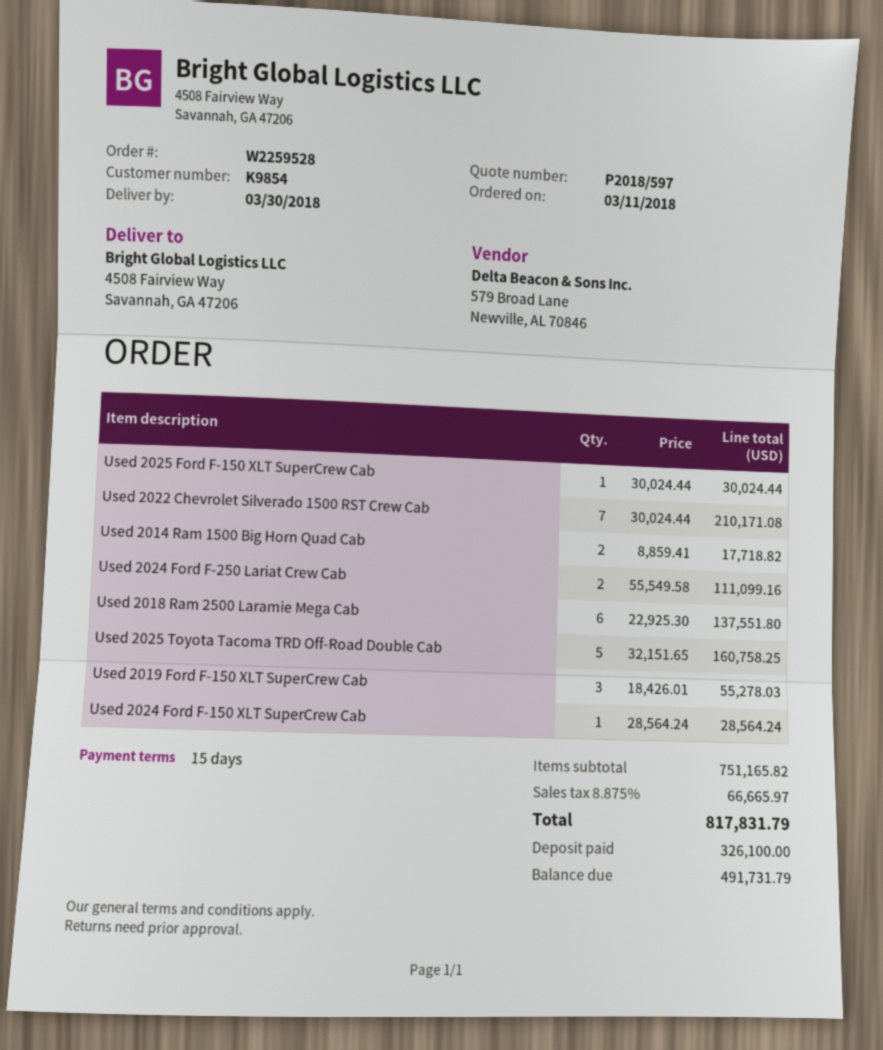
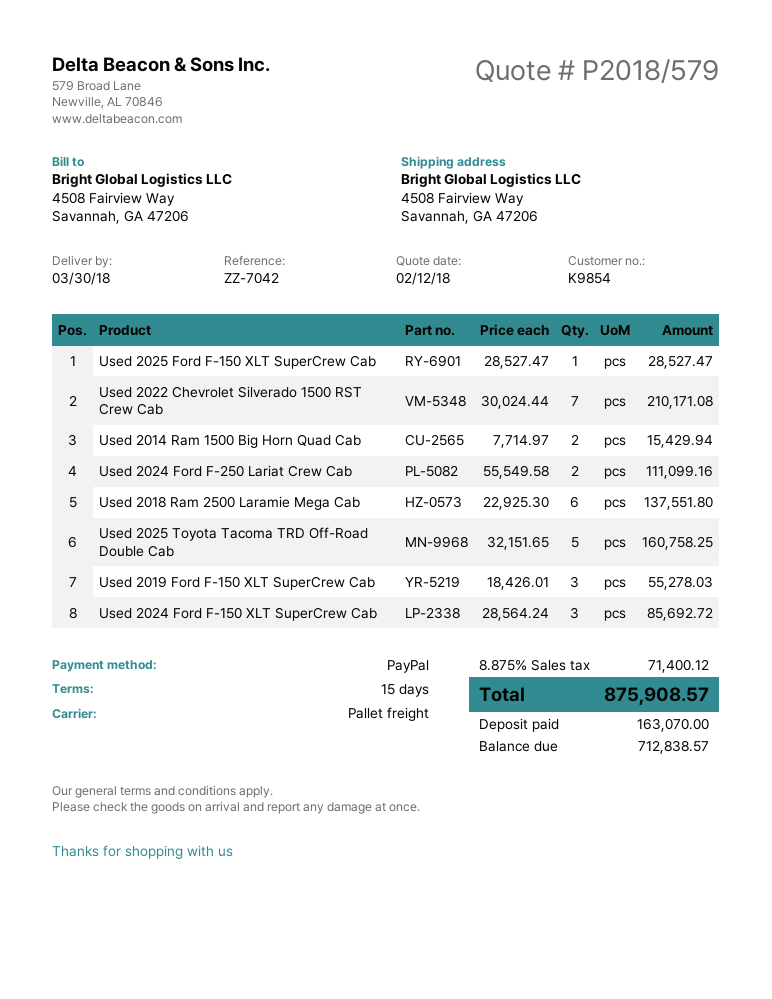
quote number: P2018/597 -> P2018/579
Used 2025 Ford F-150 XLT SuperCrew Cab: 1 x 30024.44 = 30024.44 -> 1 x 28527.47 = 28527.47
Used 2014 Ram 1500 Big Horn Quad Cab: 2 x 8859.41 = 17718.82 -> 2 x 7714.97 = 15429.94
Used 2024 Ford F-150 XLT SuperCrew Cab: 1 x 28564.24 = 28564.24 -> 3 x 28564.24 = 85692.72
tax: 8.875% = 66665.97 -> 8.875% = 71400.12
total: 817831.79 -> 875908.57
deposit: 326100.00 -> 163070.00
balance: 491731.79 -> 712838.57

